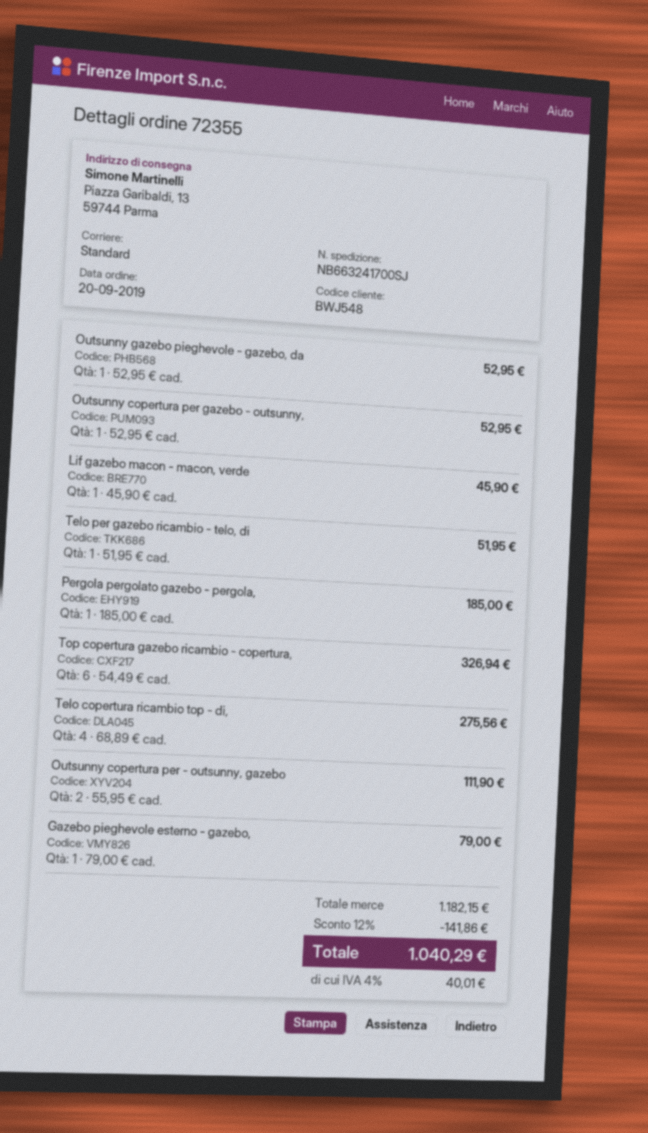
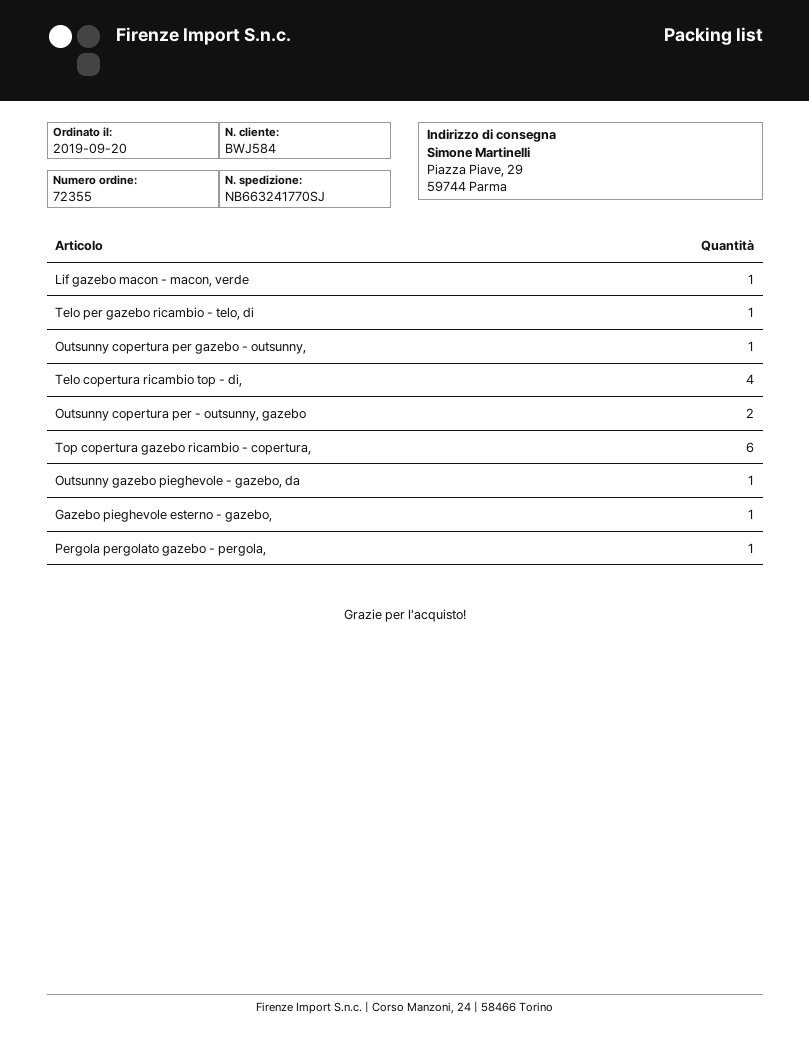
customer number: BWJ548 -> BWJ584
tracking number: NB663241700SJ -> NB663241770SJ
ship to: Piazza Garibaldi, 13, 59744 Parma -> Piazza Piave, 29, 59744 Parma

